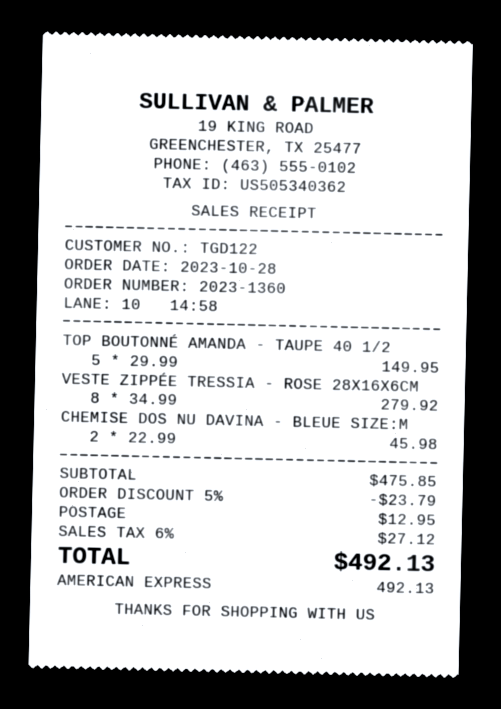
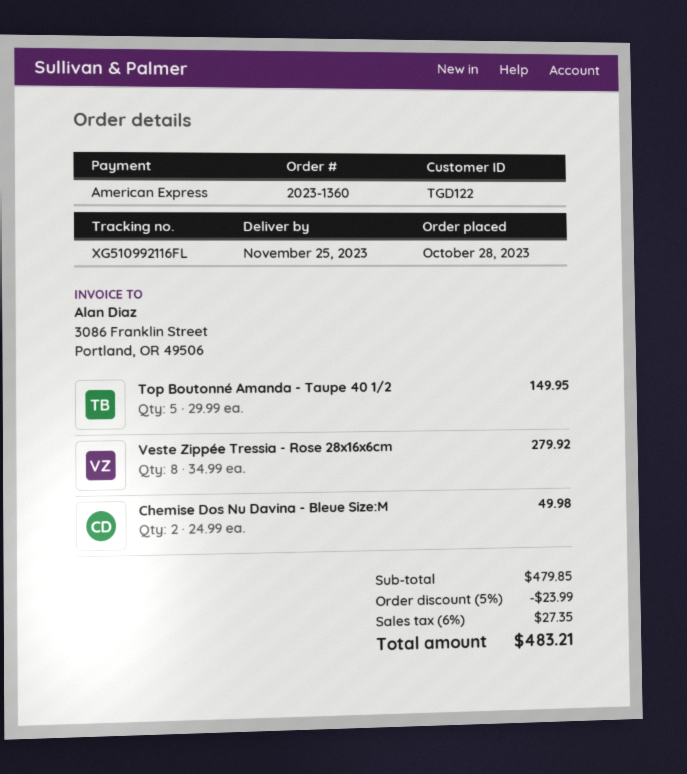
CHEMISE DOS NU DAVINA - BLEUE SIZE:M: 2 x 22.99 = 45.98 -> 2 x 24.99 = 49.98
subtotal: 475.85 -> 479.85
discount: 5% = 23.79 -> 5% = 23.99
shipping: 12.95 -> none
tax: 6% = 27.12 -> 6% = 27.35
total: 492.13 -> 483.21

